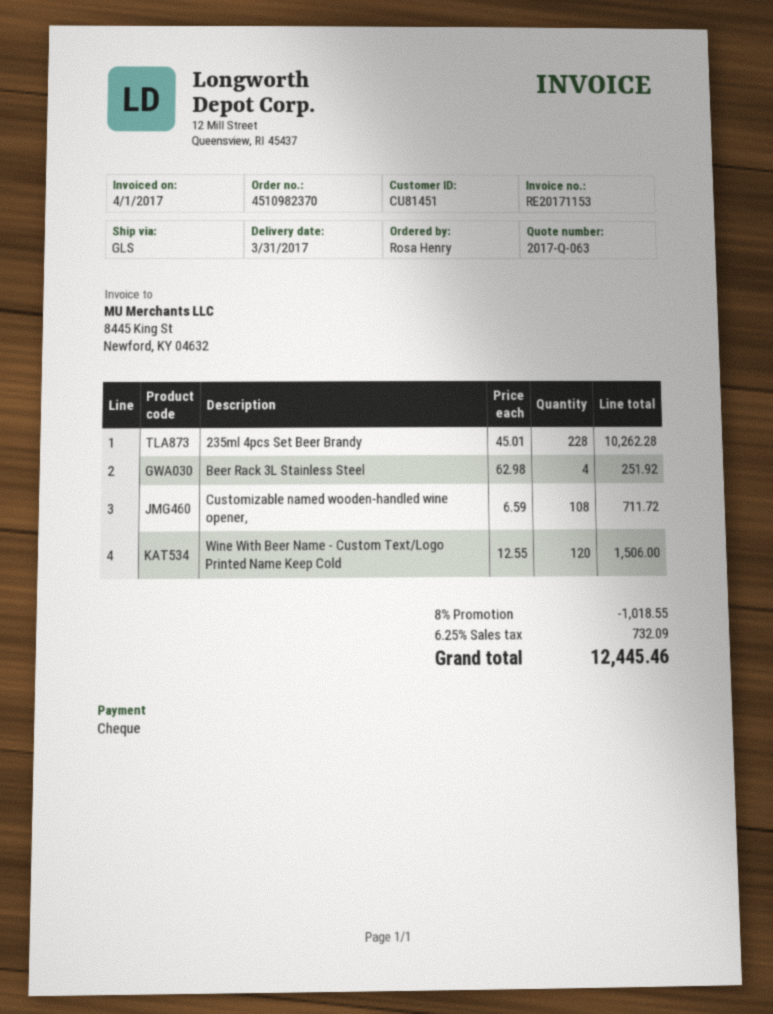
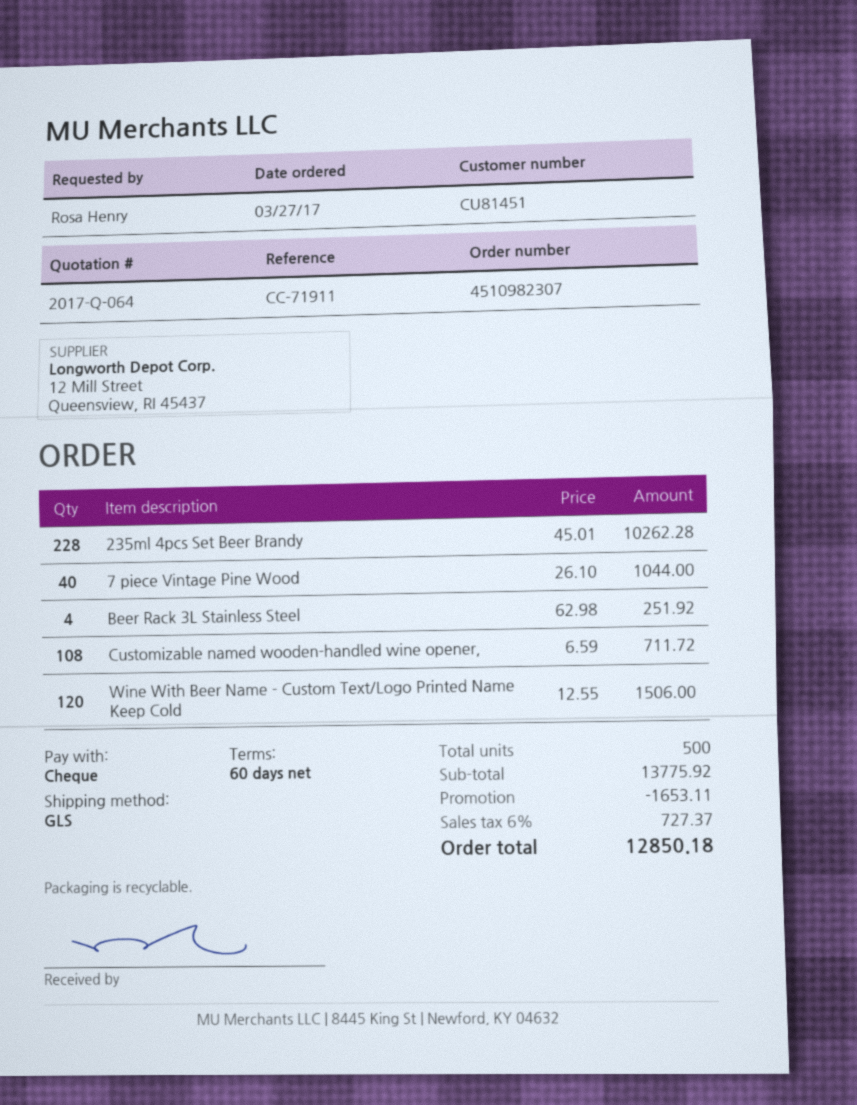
quote number: 2017-Q-063 -> 2017-Q-064
order number: 4510982370 -> 4510982307
7 piece Vintage Pine Wood: none -> 40 x 26.10 = 1044.00
discount: 1018.55 -> 1653.11
tax: 6.25% = 732.09 -> 6% = 727.37
total: 12445.46 -> 12850.18

